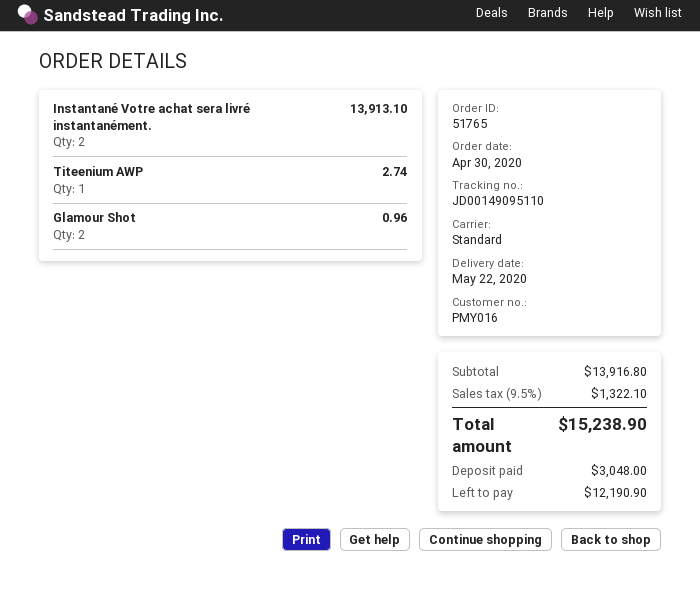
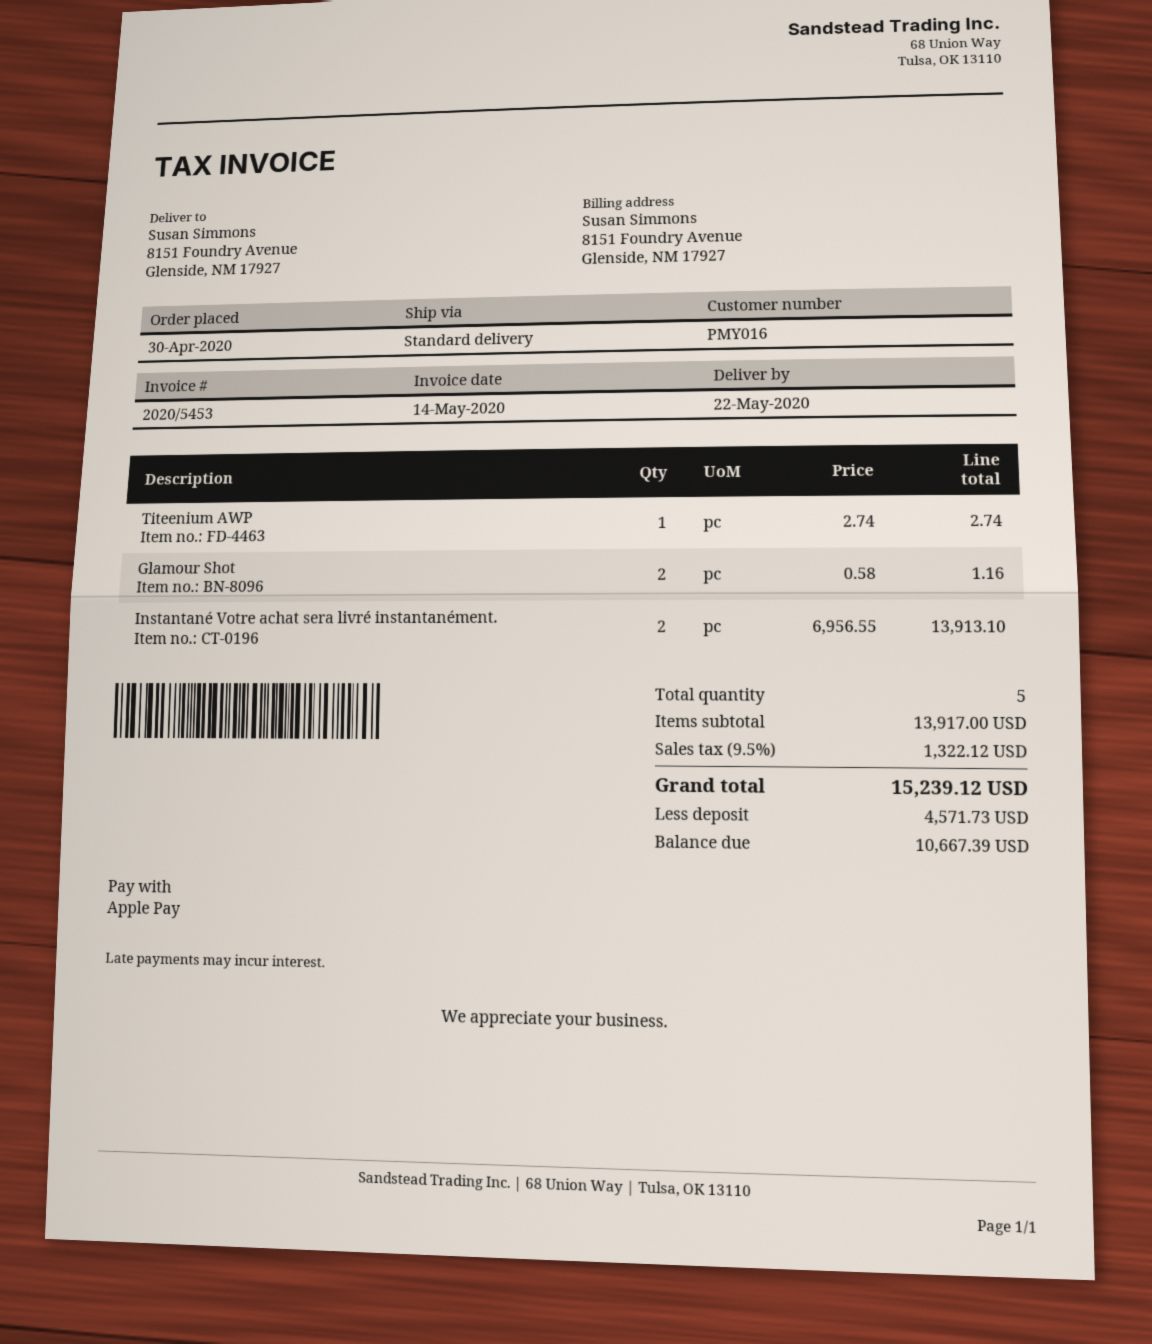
Glamour Shot: 2 for 0.96 -> 2 for 1.16
subtotal: 13916.80 -> 13917.00
tax: 9.5% = 1322.10 -> 9.5% = 1322.12
total: 15238.90 -> 15239.12
deposit: 3048.00 -> 4571.73
balance: 12190.90 -> 10667.39

